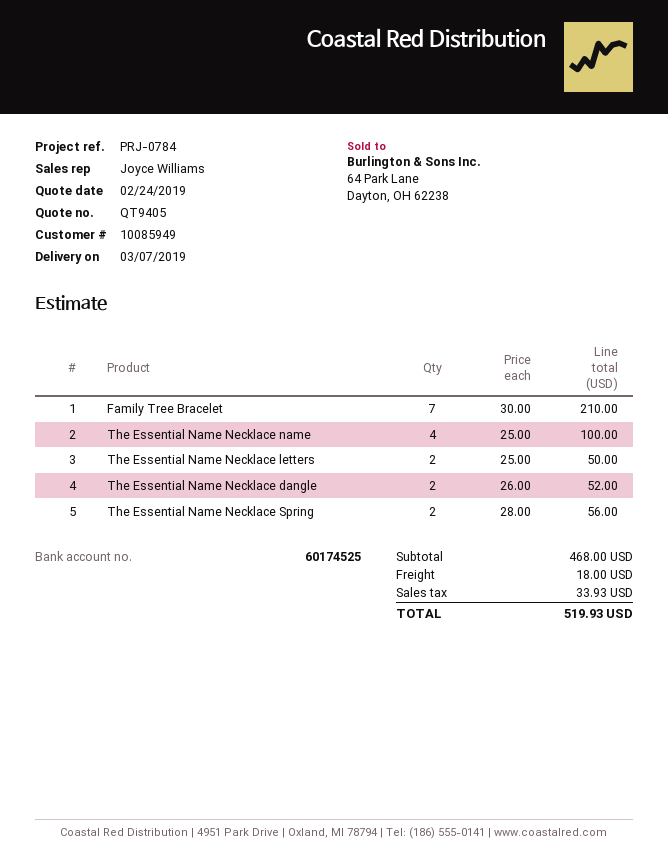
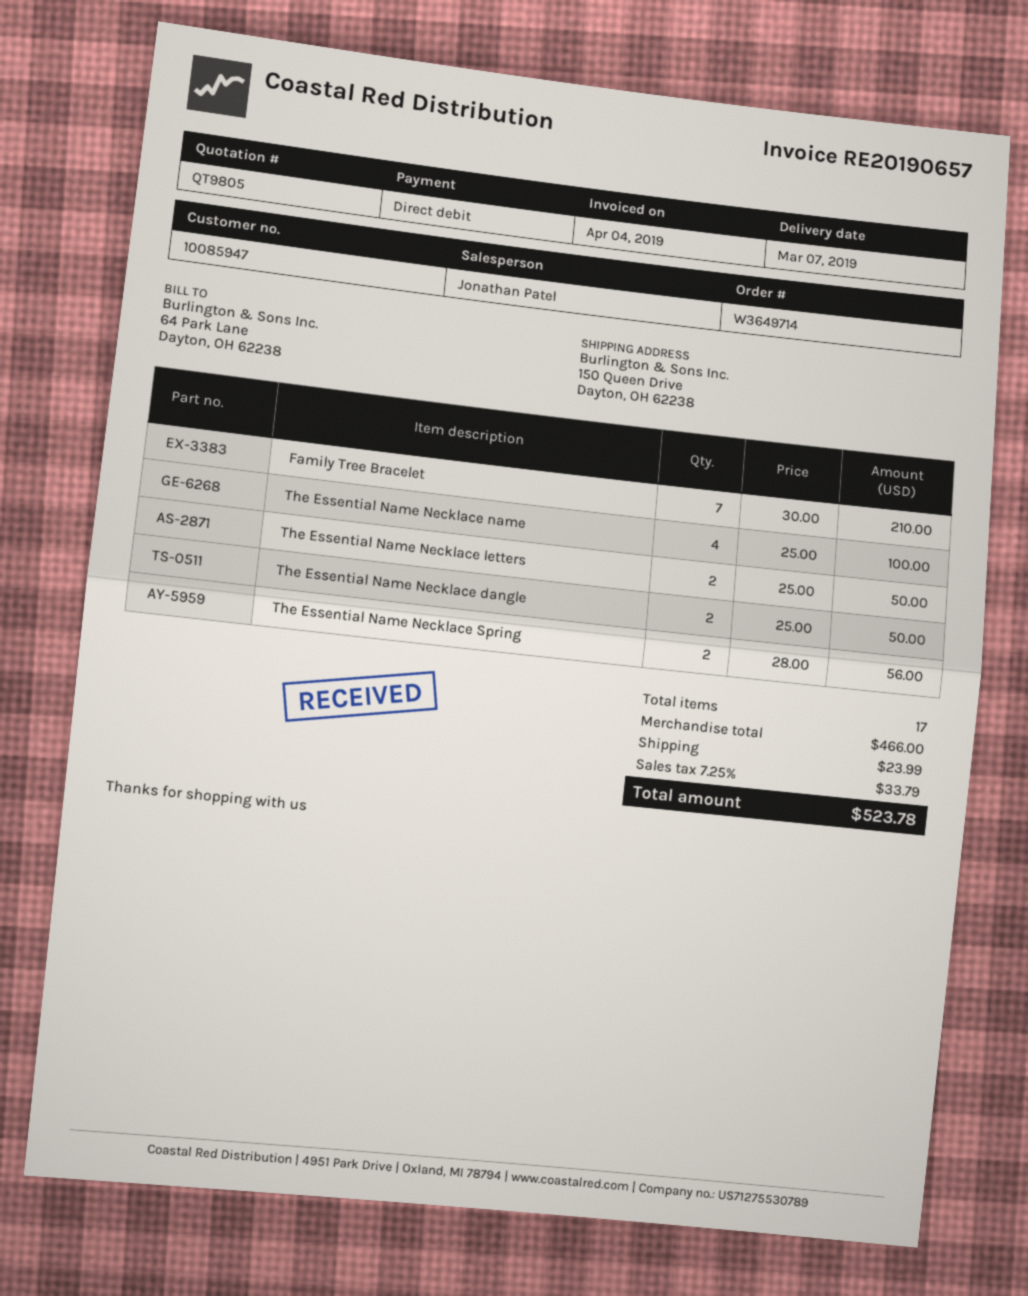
quote number: QT9405 -> QT9805
customer number: 10085949 -> 10085947
sales rep: Joyce Williams -> Jonathan Patel
The Essential Name Necklace dangle: 2 x 26.00 = 52.00 -> 2 x 25.00 = 50.00
subtotal: 468.00 -> 466.00
shipping: 18.00 -> 23.99
tax: 33.93 -> 33.79
total: 519.93 -> 523.78

